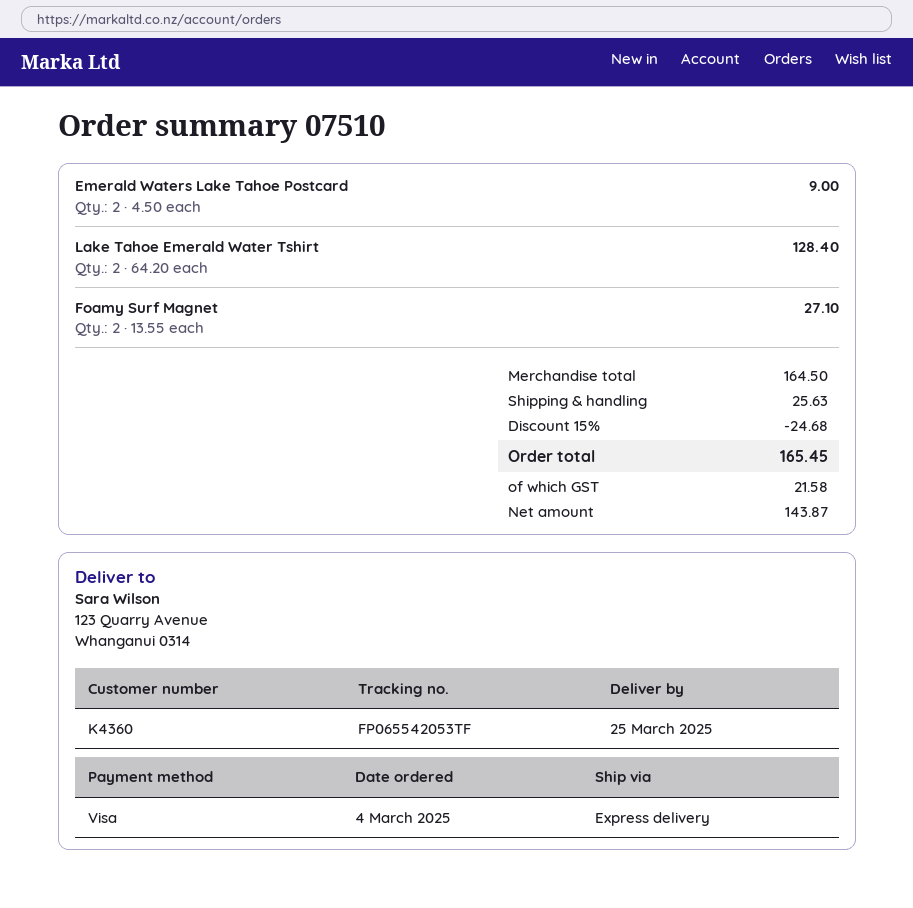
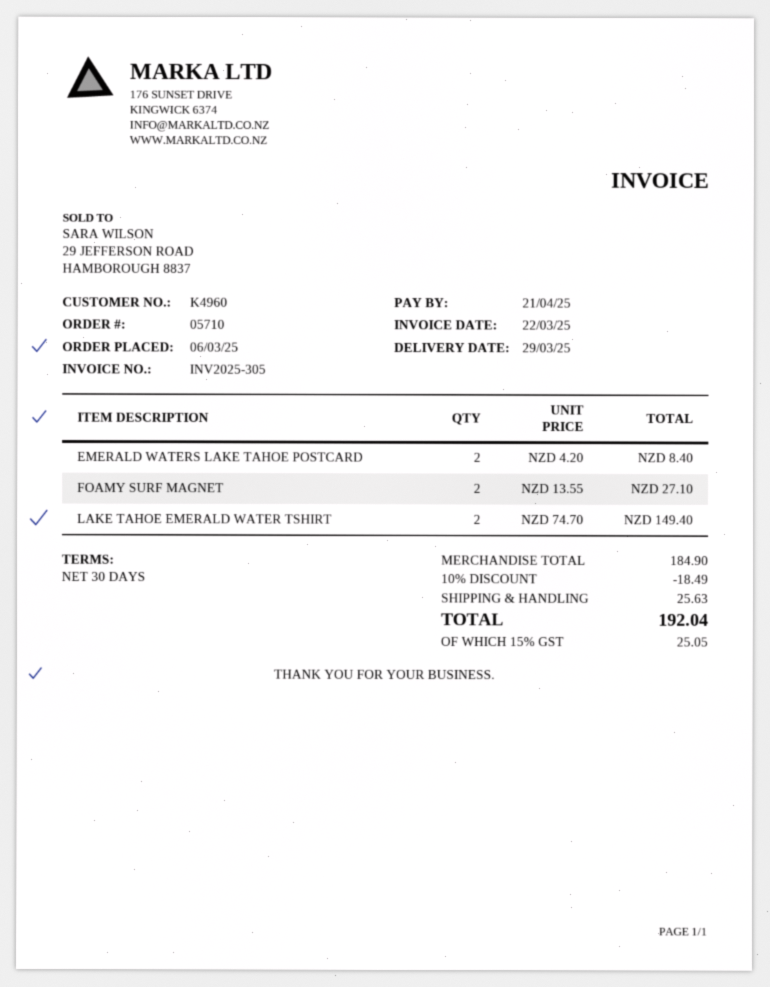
order number: 07510 -> 05710
order date: 2025-03-04 -> 2025-03-06
delivery date: 2025-03-25 -> 2025-03-29
customer number: K4360 -> K4960
Emerald Waters Lake Tahoe Postcard: 2 x 4.50 = 9.00 -> 2 x 4.20 = 8.40
Lake Tahoe Emerald Water Tshirt: 2 x 64.20 = 128.40 -> 2 x 74.70 = 149.40
subtotal: 164.50 -> 184.90
discount: 15% = 24.68 -> 10% = 18.49
tax: 21.58 -> 25.05
total: 165.45 -> 192.04

